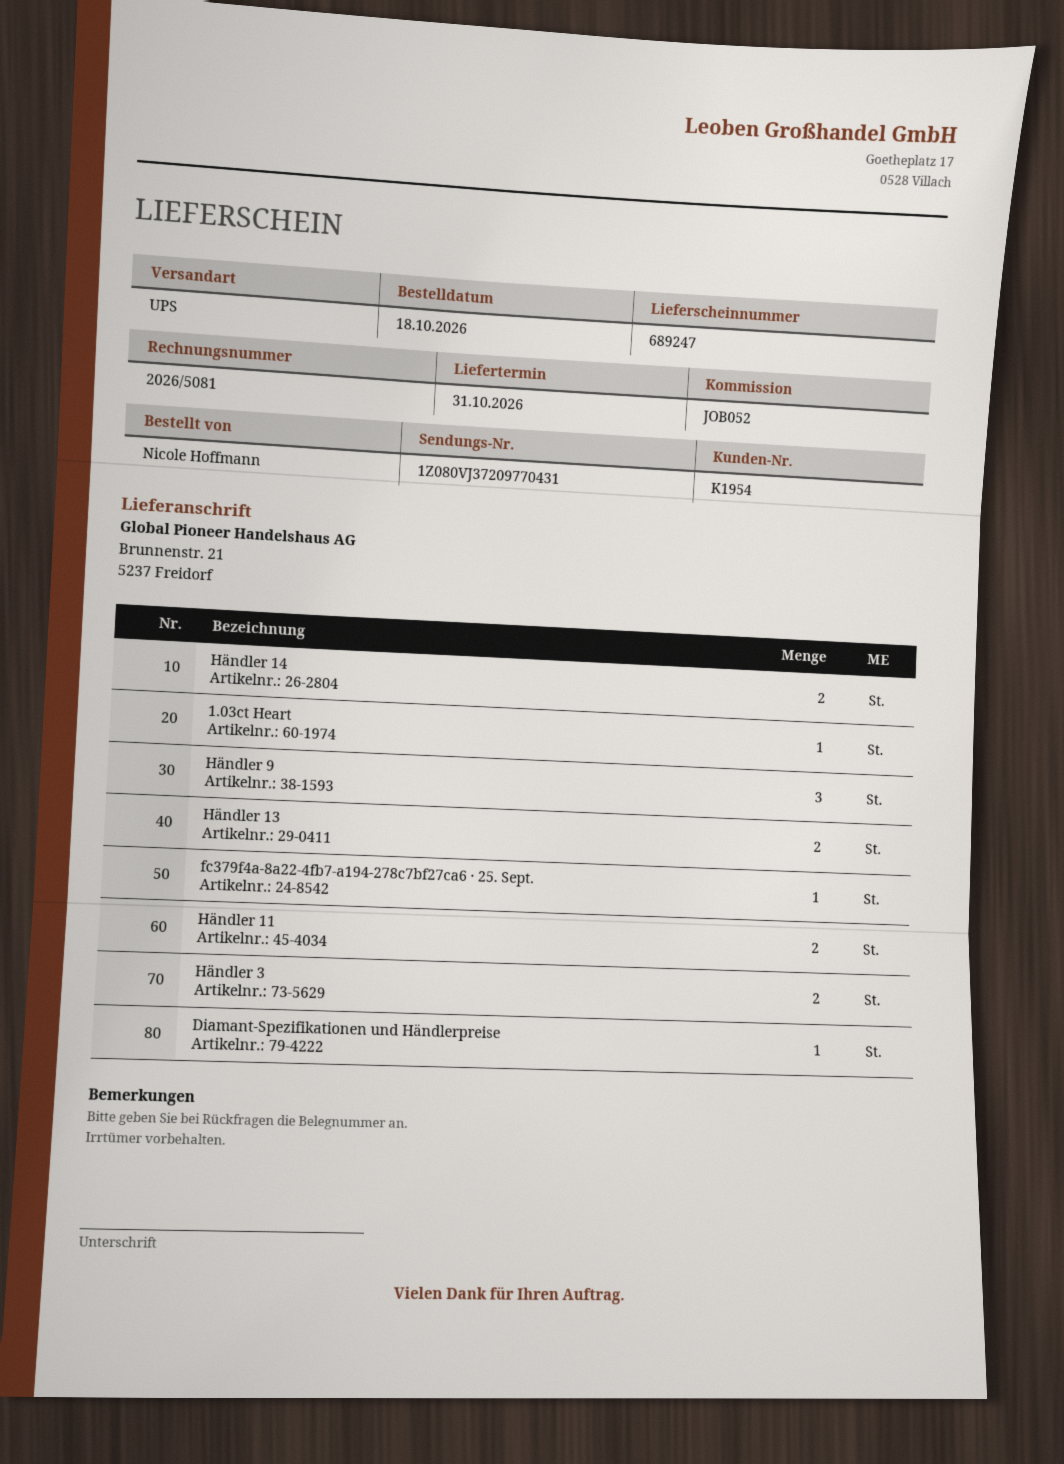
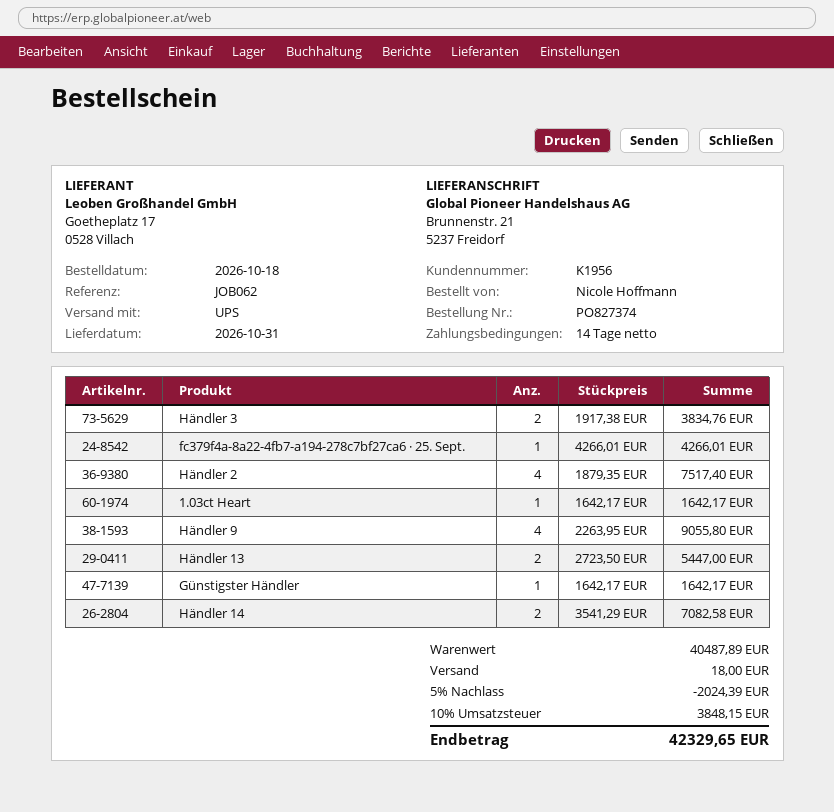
customer number: K1954 -> K1956
reference: JOB052 -> JOB062
Händler 9: 3 -> 4
Händler 11: 2 -> none
Diamant-Spezifikationen und Händlerpreise: 1 -> none
Händler 2: none -> 4
Günstigster Händler: none -> 1

